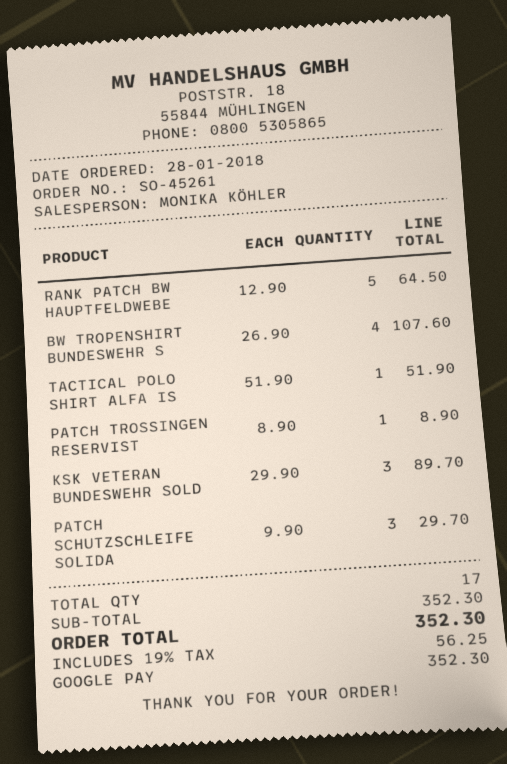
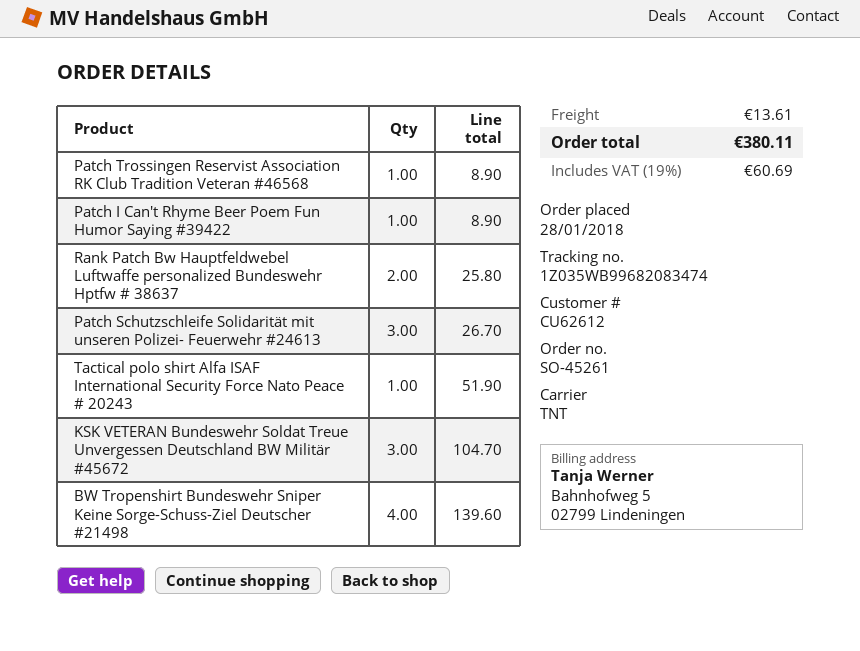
RANK PATCH BW HAUPTFELDWEBE: 5 for 64.50 -> 2 for 25.80
BW TROPENSHIRT BUNDESWEHR S: 4 for 107.60 -> 4 for 139.60
KSK VETERAN BUNDESWEHR SOLD: 3 for 89.70 -> 3 for 104.70
PATCH SCHUTZSCHLEIFE SOLIDA: 3 for 29.70 -> 3 for 26.70
Patch I Can't Rhyme Beer Poem Fun Humor Saying #39422: none -> 1 for 8.90
shipping: none -> 13.61
tax: 19% = 56.25 -> 19% = 60.69
total: 352.30 -> 380.11

